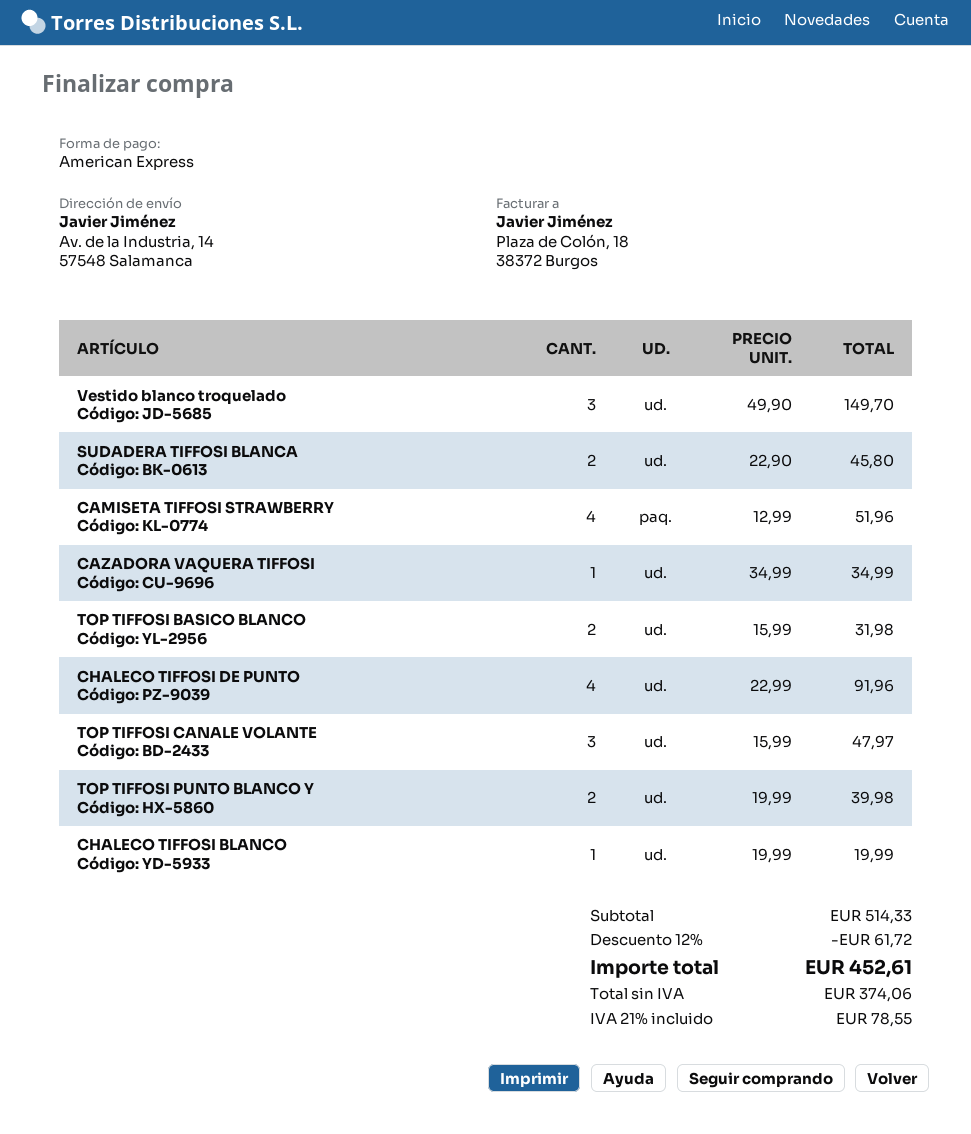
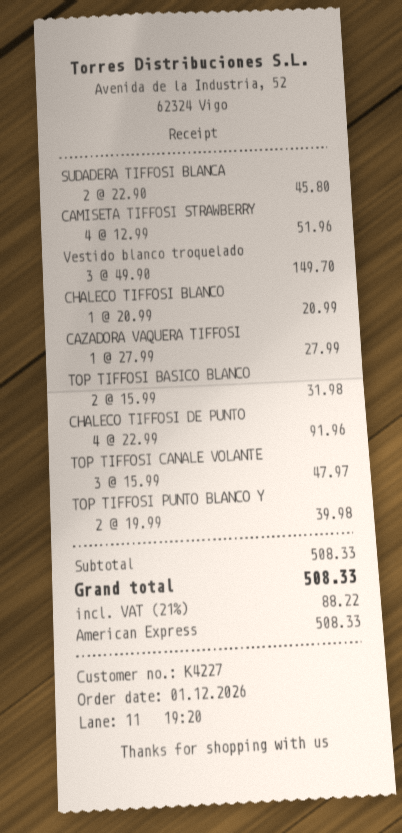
CAZADORA VAQUERA TIFFOSI: 1 x 34.99 = 34.99 -> 1 x 27.99 = 27.99
CHALECO TIFFOSI BLANCO: 1 x 19.99 = 19.99 -> 1 x 20.99 = 20.99
subtotal: 514.33 -> 508.33
discount: 12% = 61.72 -> none
tax: 21% = 78.55 -> 21% = 88.22
total: 452.61 -> 508.33

